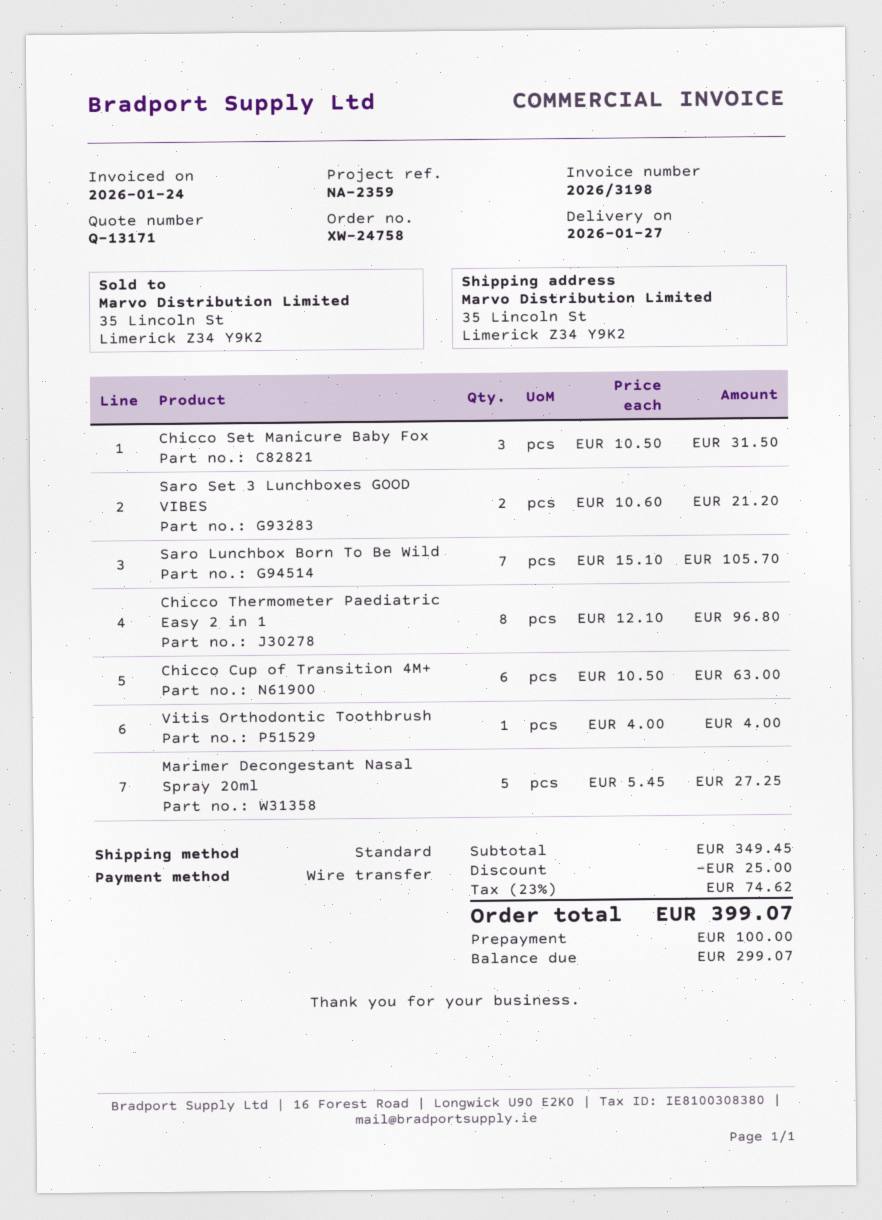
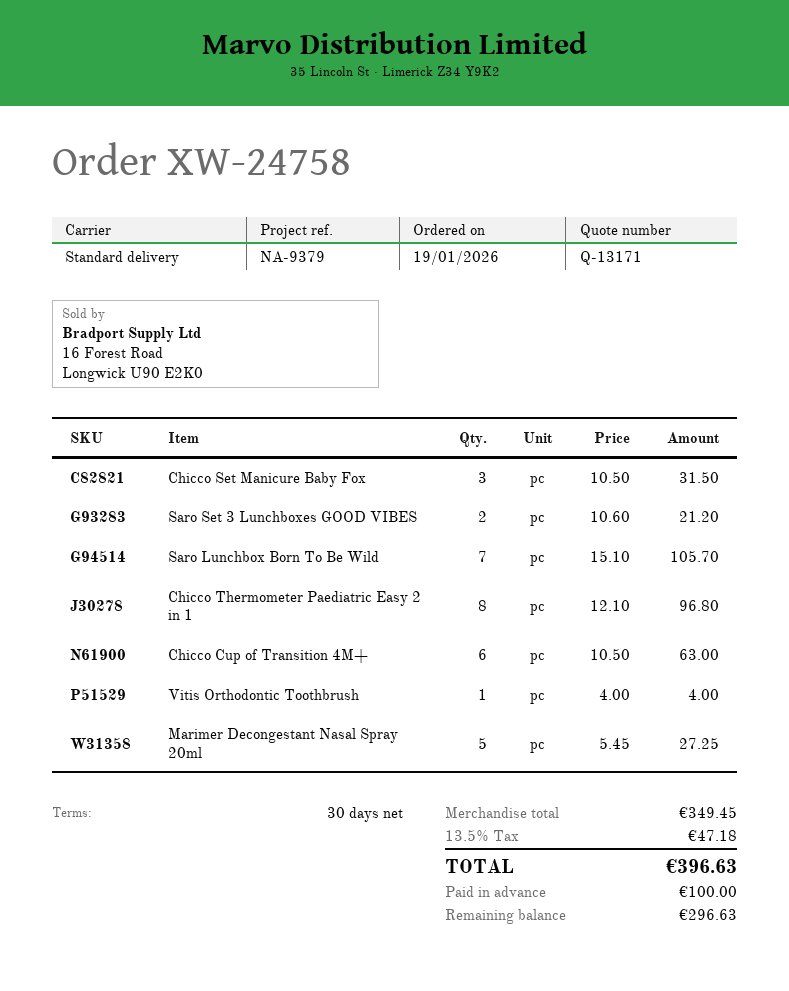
reference: NA-2359 -> NA-9379
discount: 25.00 -> none
tax: 23% = 74.62 -> 13.5% = 47.18
total: 399.07 -> 396.63
balance: 299.07 -> 296.63

